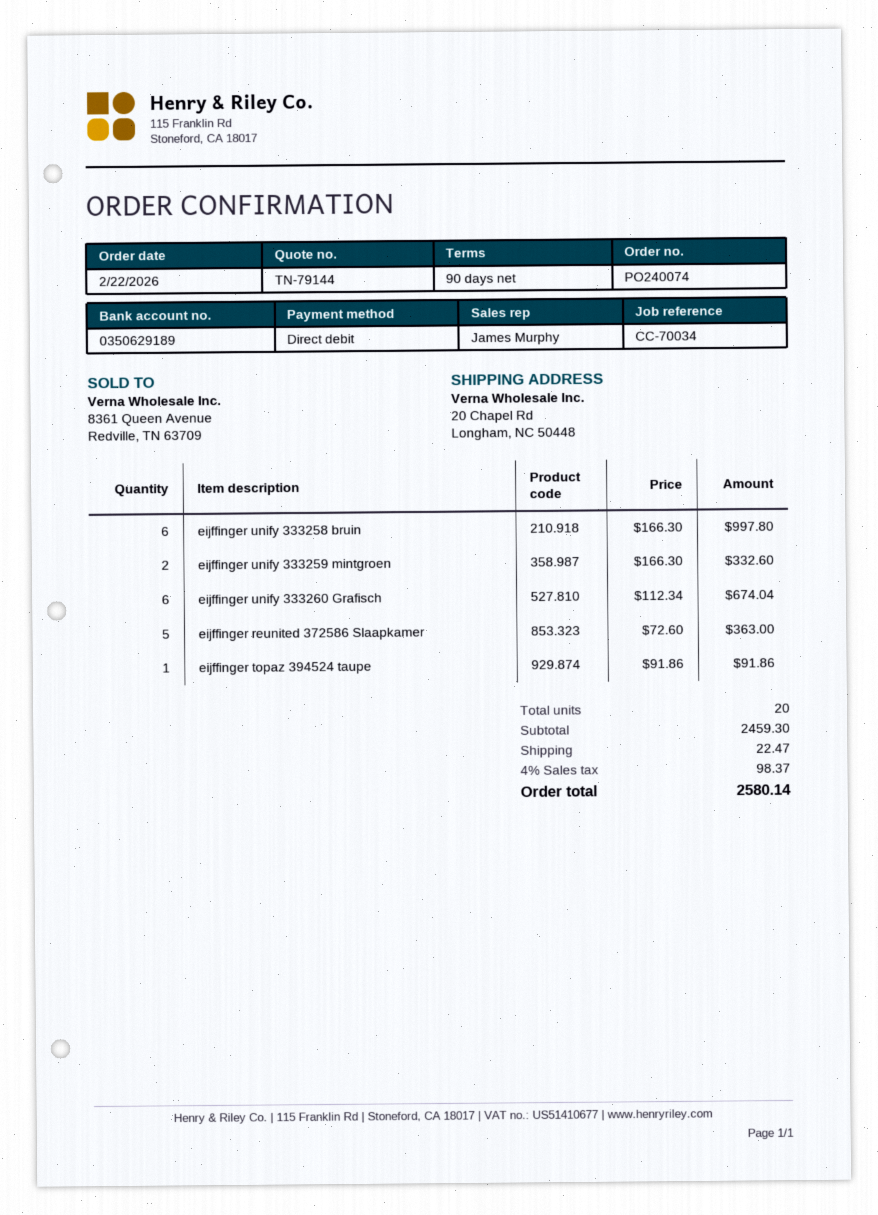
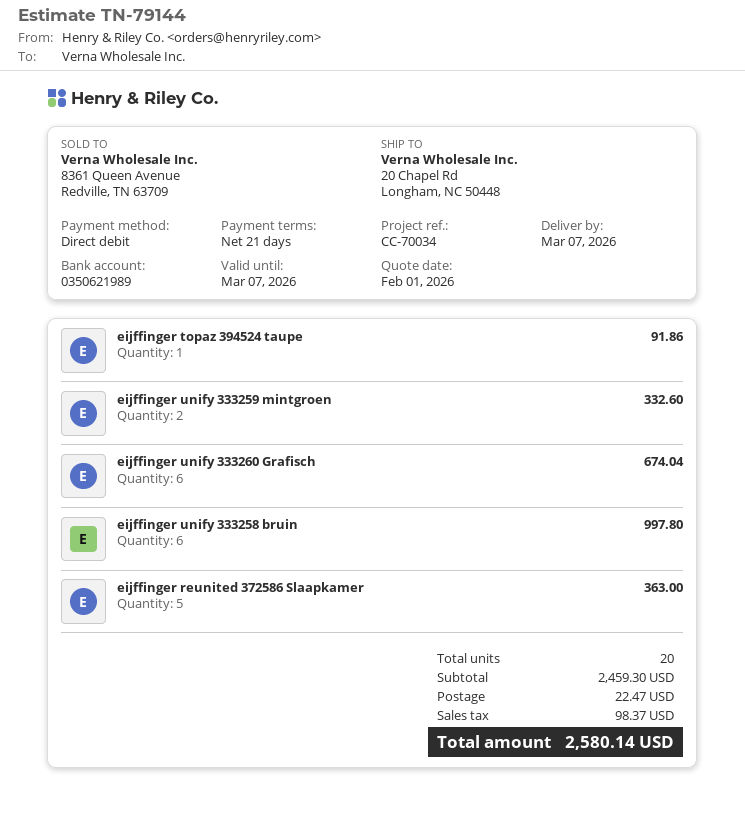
payment terms: 90 days -> 21 days
bank account: 0350629189 -> 0350621989

